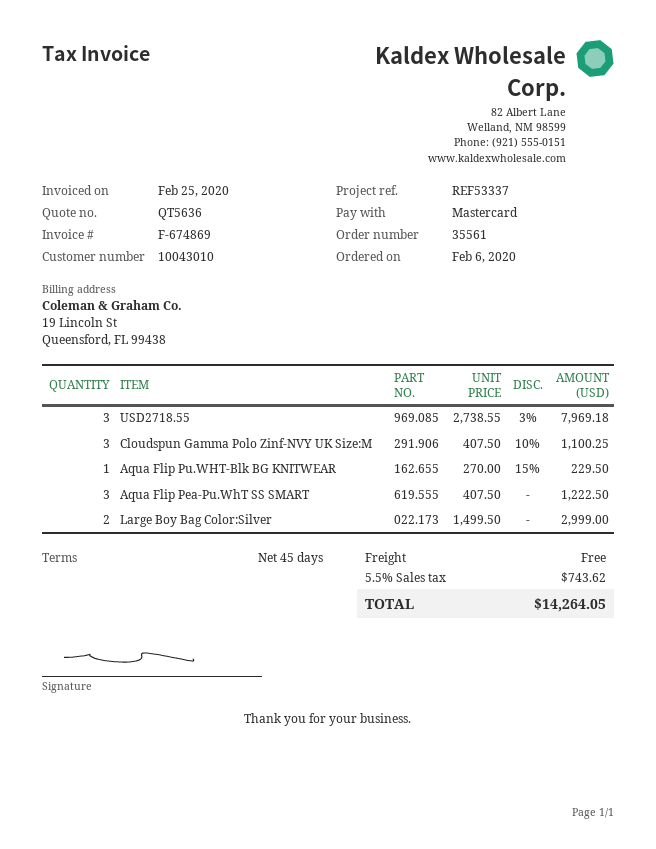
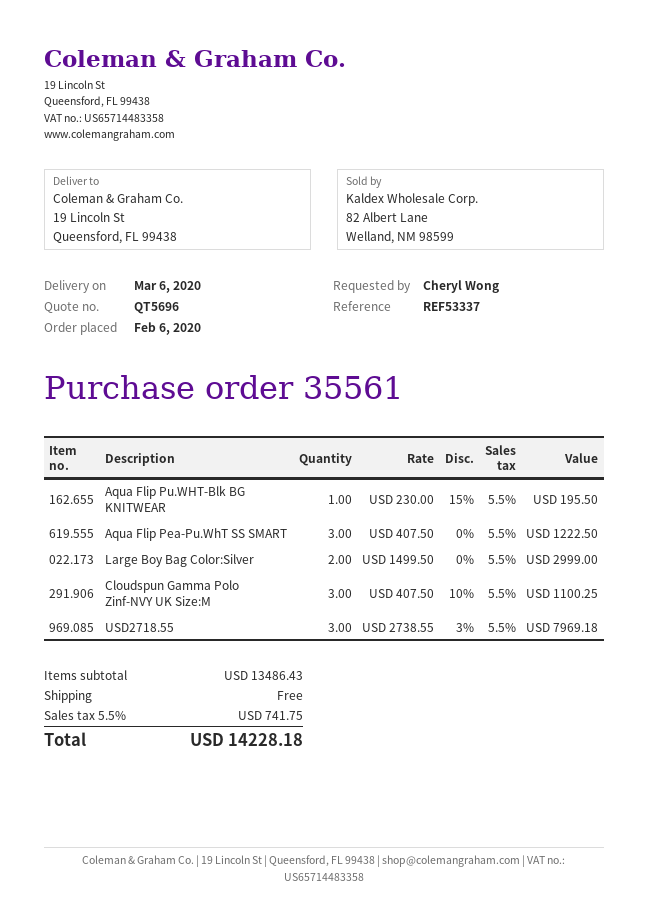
quote number: QT5636 -> QT5696
Aqua Flip Pu.WHT-Blk BG KNITWEAR: 1 x 270.00 - 15% = 229.50 -> 1 x 230.00 - 15% = 195.50
tax: 5.5% = 743.62 -> 5.5% = 741.75
total: 14264.05 -> 14228.18

